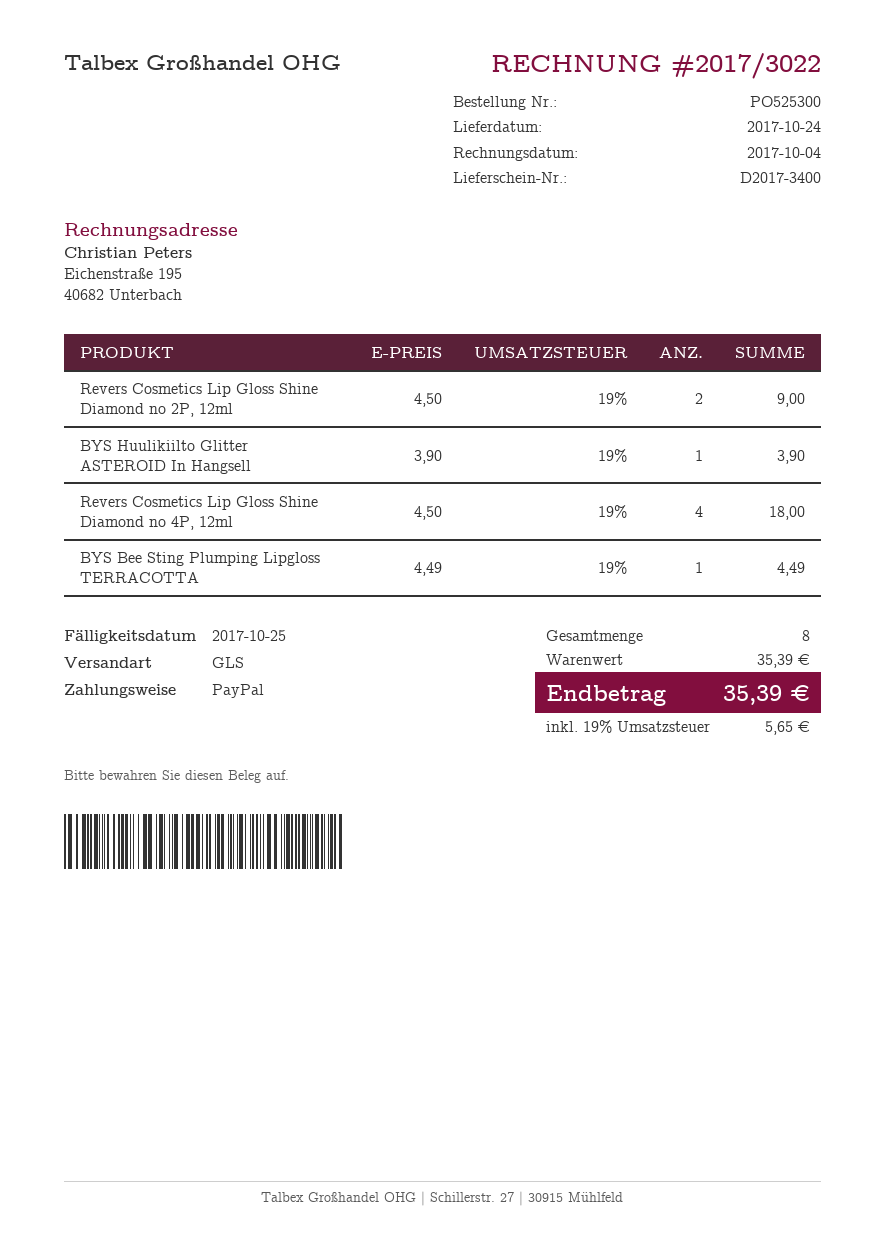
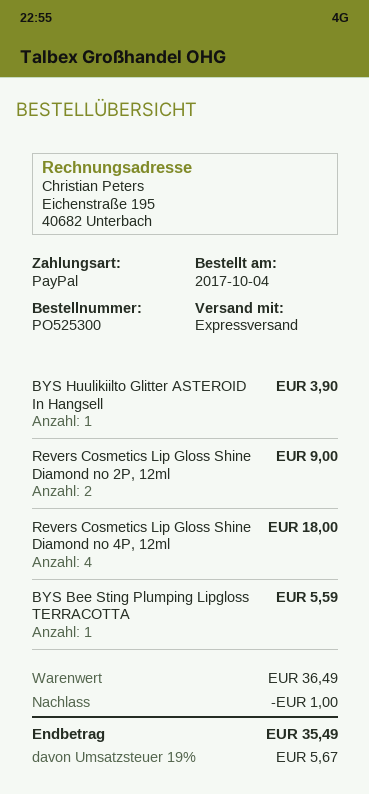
shipping method: GLS -> express
BYS Bee Sting Plumping Lipgloss TERRACOTTA: 1 for 4.49 -> 1 for 5.59
subtotal: 35.39 -> 36.49
discount: none -> 1.00
tax: 19% = 5.65 -> 19% = 5.67
total: 35.39 -> 35.49

